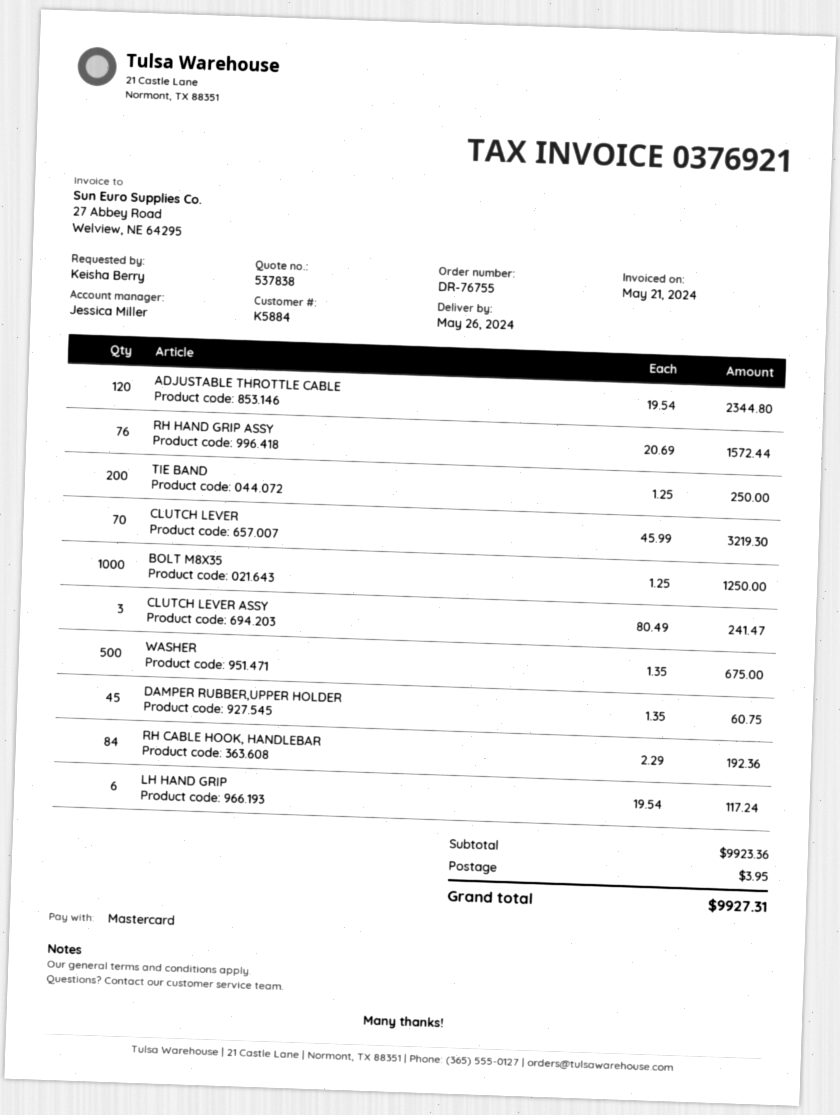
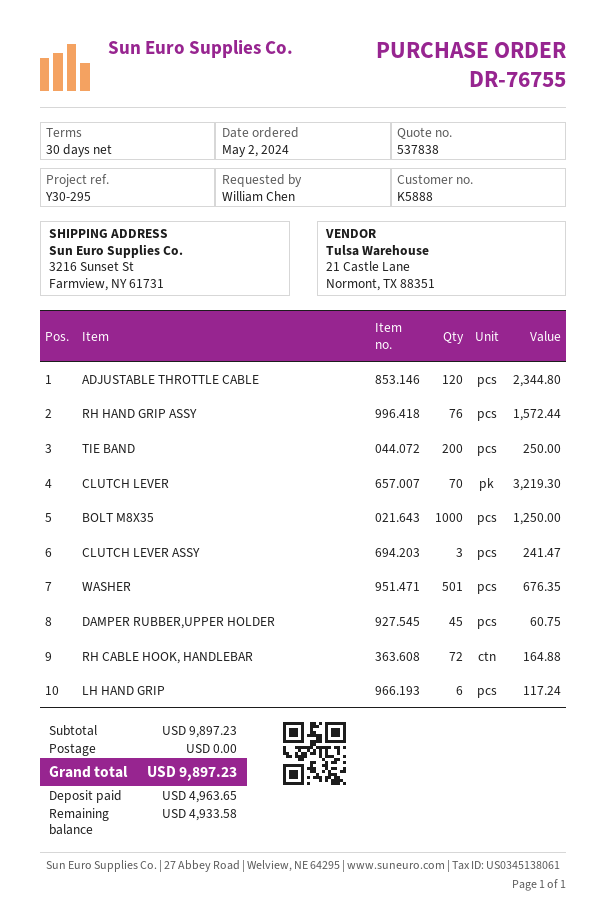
customer number: K5884 -> K5888
ordered by: Keisha Berry -> William Chen
WASHER: 500 for 675.00 -> 501 for 676.35
RH CABLE HOOK, HANDLEBAR: 84 for 192.36 -> 72 for 164.88
subtotal: 9923.36 -> 9897.23
shipping: 3.95 -> 0.00
total: 9927.31 -> 9897.23

